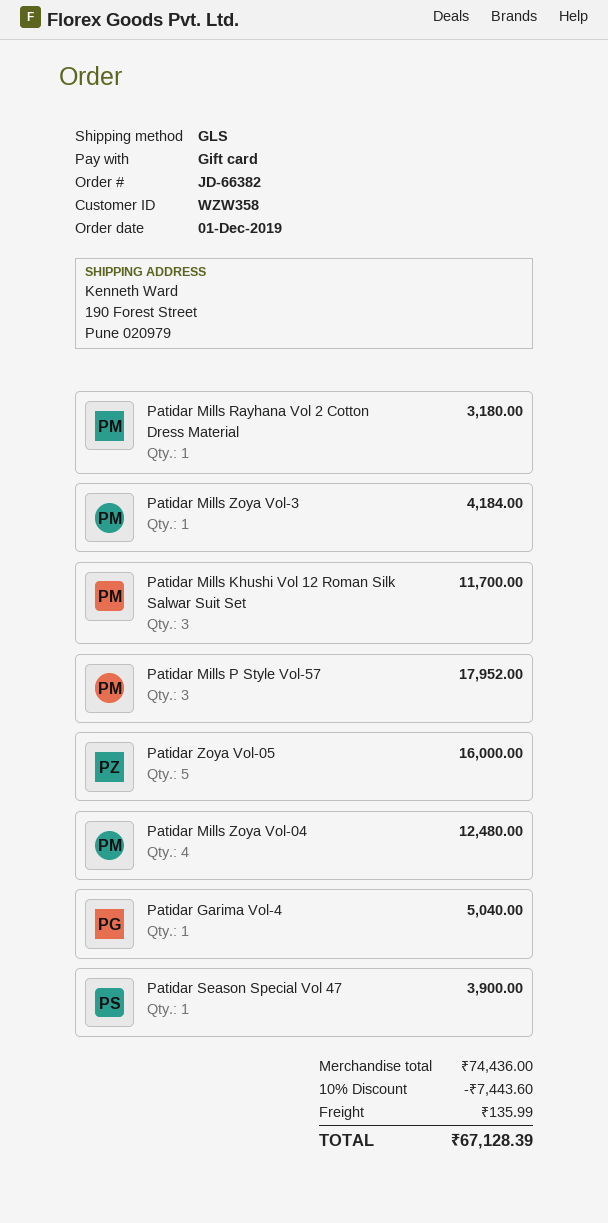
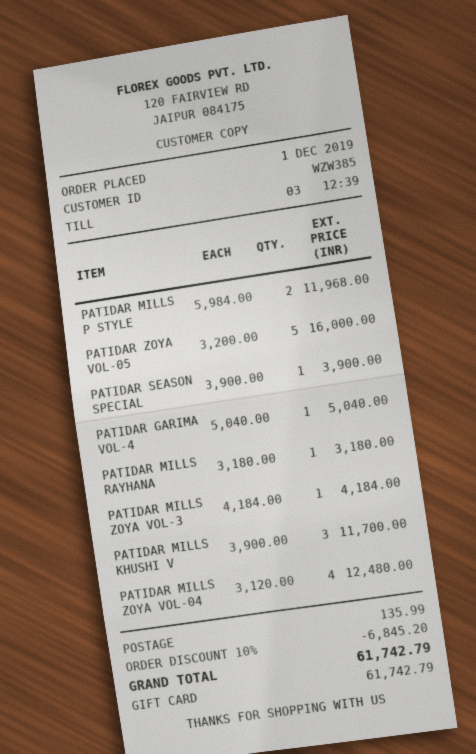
customer number: WZW358 -> WZW385
Patidar Mills P Style Vol-57: 3 for 17952.00 -> 2 for 11968.00
discount: 10% = 7443.60 -> 10% = 6845.20
total: 67128.39 -> 61742.79

